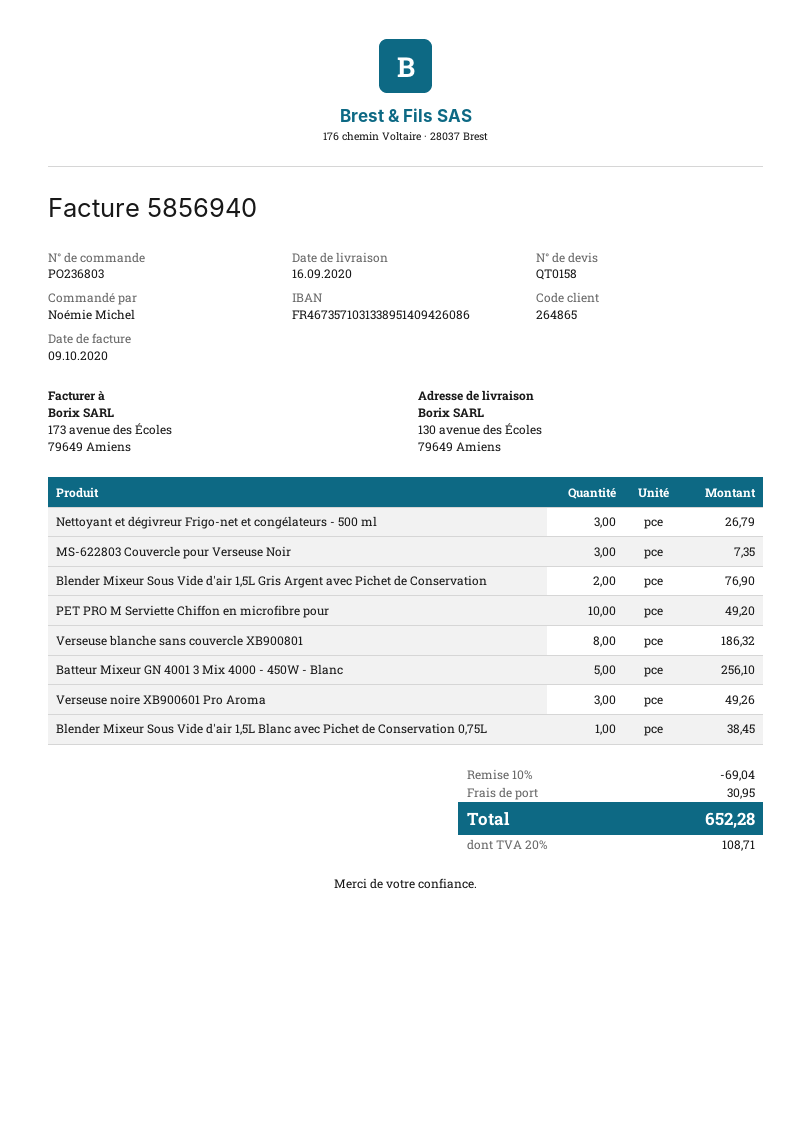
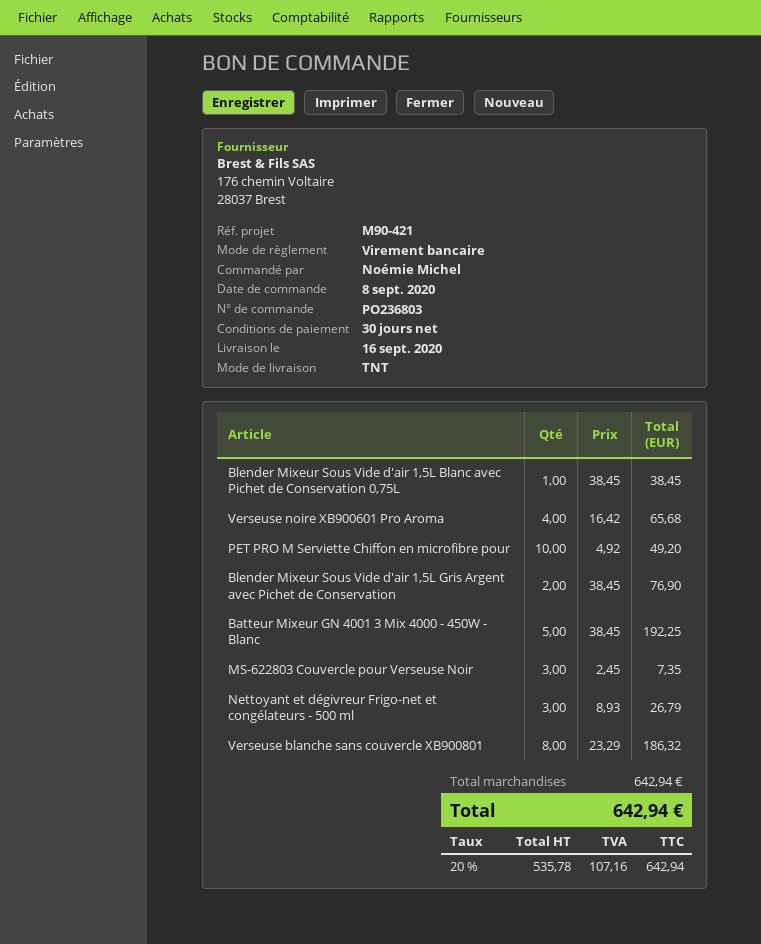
Batteur Mixeur GN 4001 3 Mix 4000 - 450W - Blanc: 5 for 256.10 -> 5 for 192.25
Verseuse noire XB900601 Pro Aroma: 3 for 49.26 -> 4 for 65.68
discount: 10% = 69.04 -> none
shipping: 30.95 -> none
tax: 20% = 108.71 -> 20% = 107.16
total: 652.28 -> 642.94

